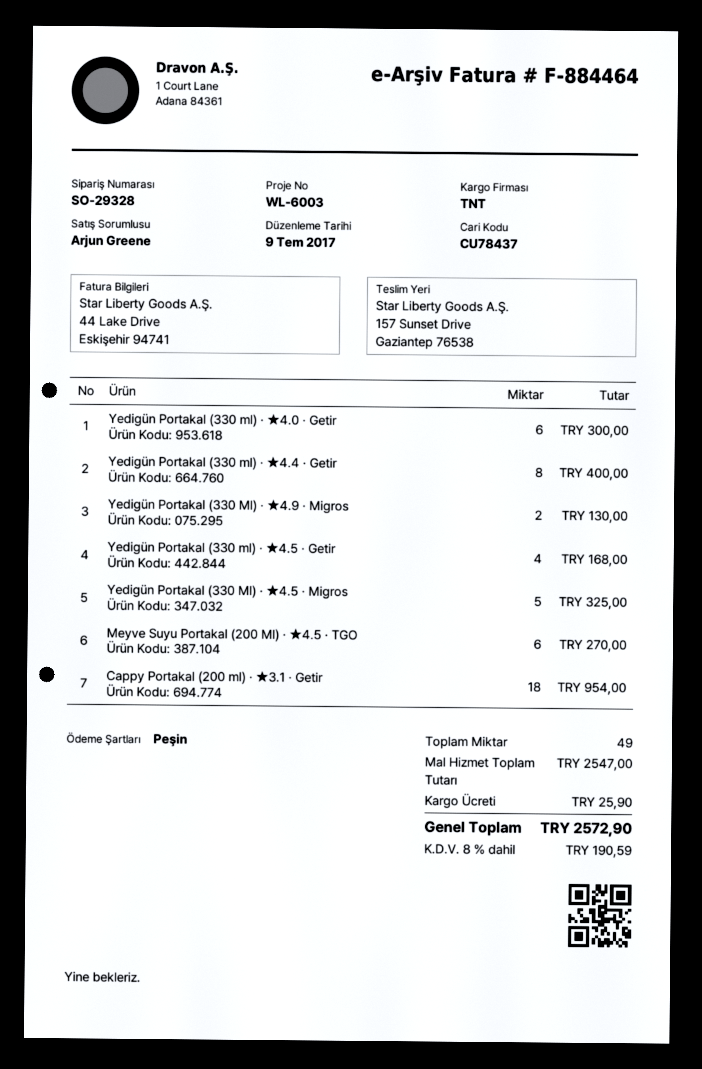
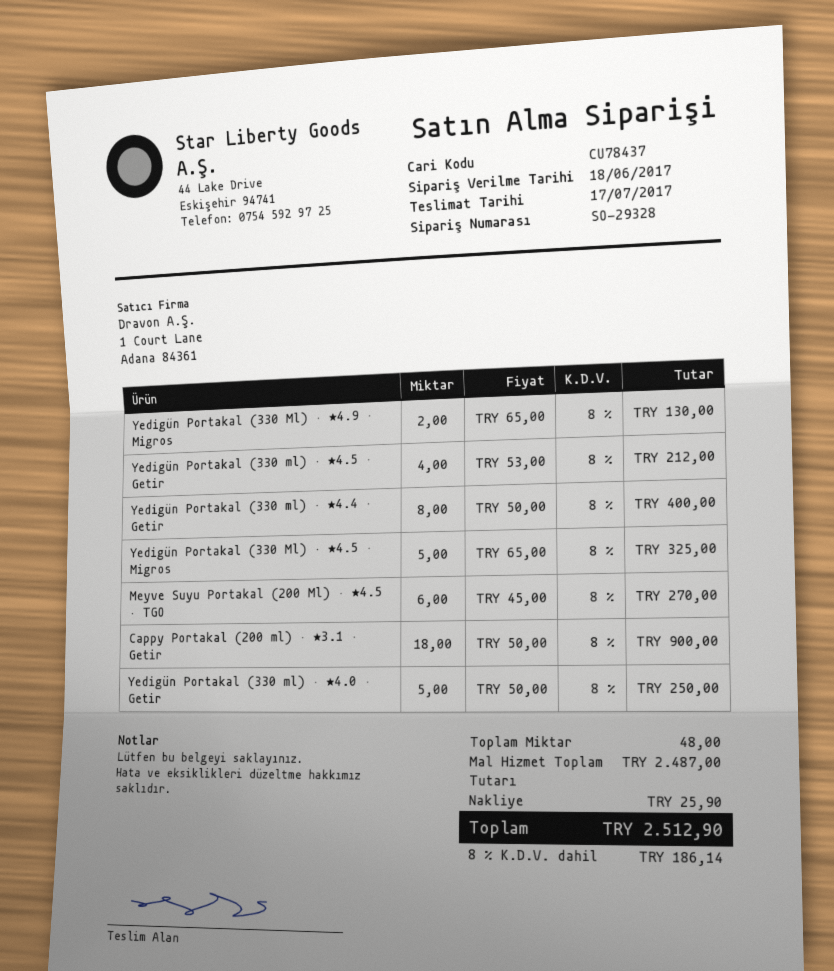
Yedigün Portakal (330 ml) · ★4.0 · Getir: 6 for 300.00 -> 5 for 250.00
Yedigün Portakal (330 ml) · ★4.5 · Getir: 4 for 168.00 -> 4 for 212.00
Cappy Portakal (200 ml) · ★3.1 · Getir: 18 for 954.00 -> 18 for 900.00
total quantity: 49 -> 48
subtotal: 2547.00 -> 2487.00
tax: 8% = 190.59 -> 8% = 186.14
total: 2572.90 -> 2512.90

